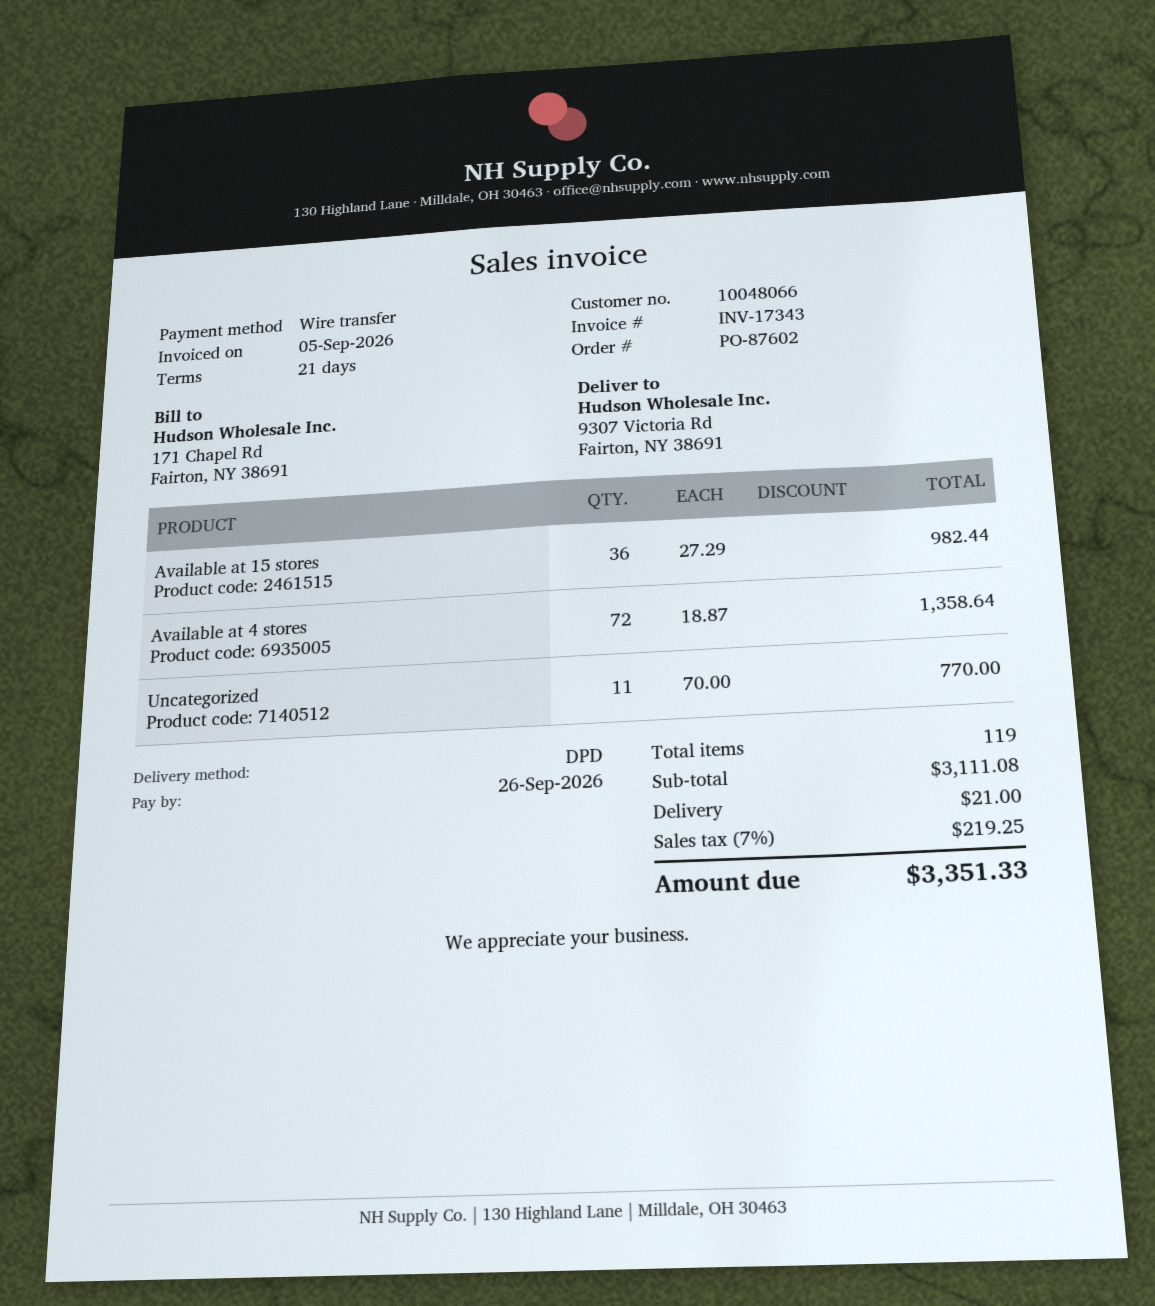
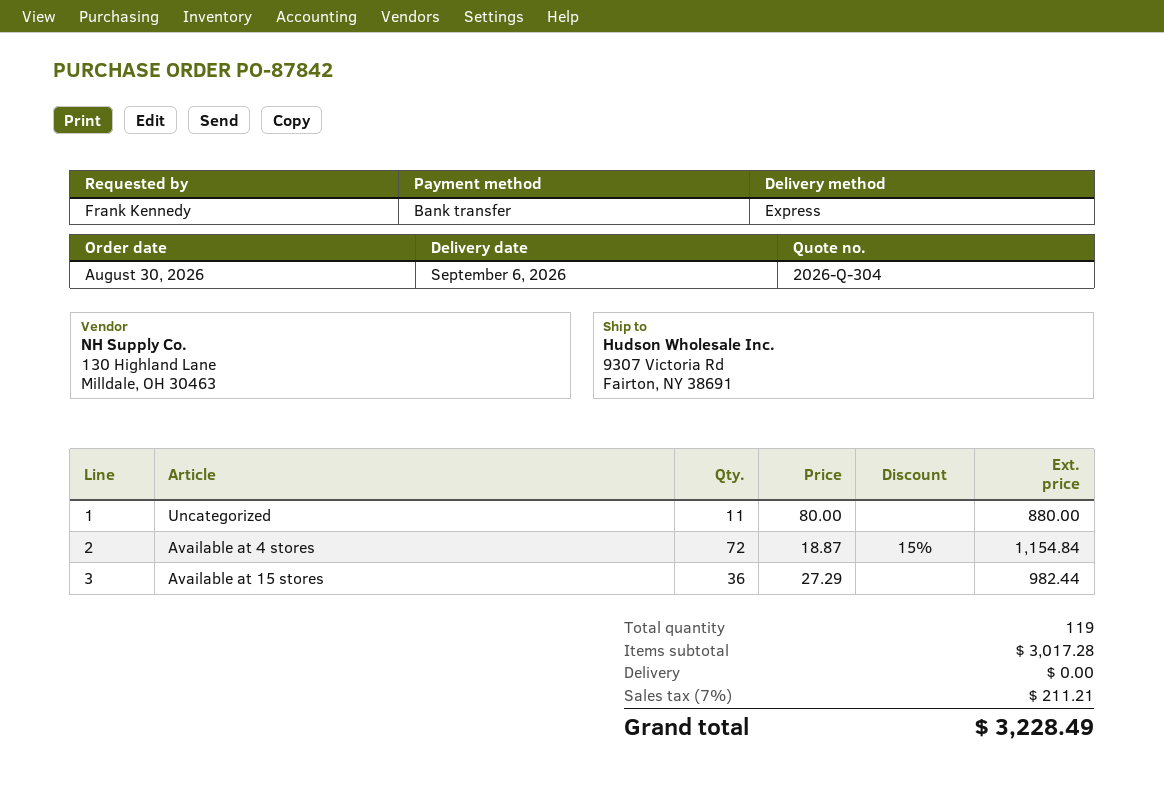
order number: PO-87602 -> PO-87842
shipping method: DPD -> express
Available at 4 stores: 72 x 18.87 = 1358.64 -> 72 x 18.87 - 15% = 1154.84
Uncategorized: 11 x 70.00 = 770.00 -> 11 x 80.00 = 880.00
subtotal: 3111.08 -> 3017.28
shipping: 21.00 -> 0.00
tax: 7% = 219.25 -> 7% = 211.21
total: 3351.33 -> 3228.49

